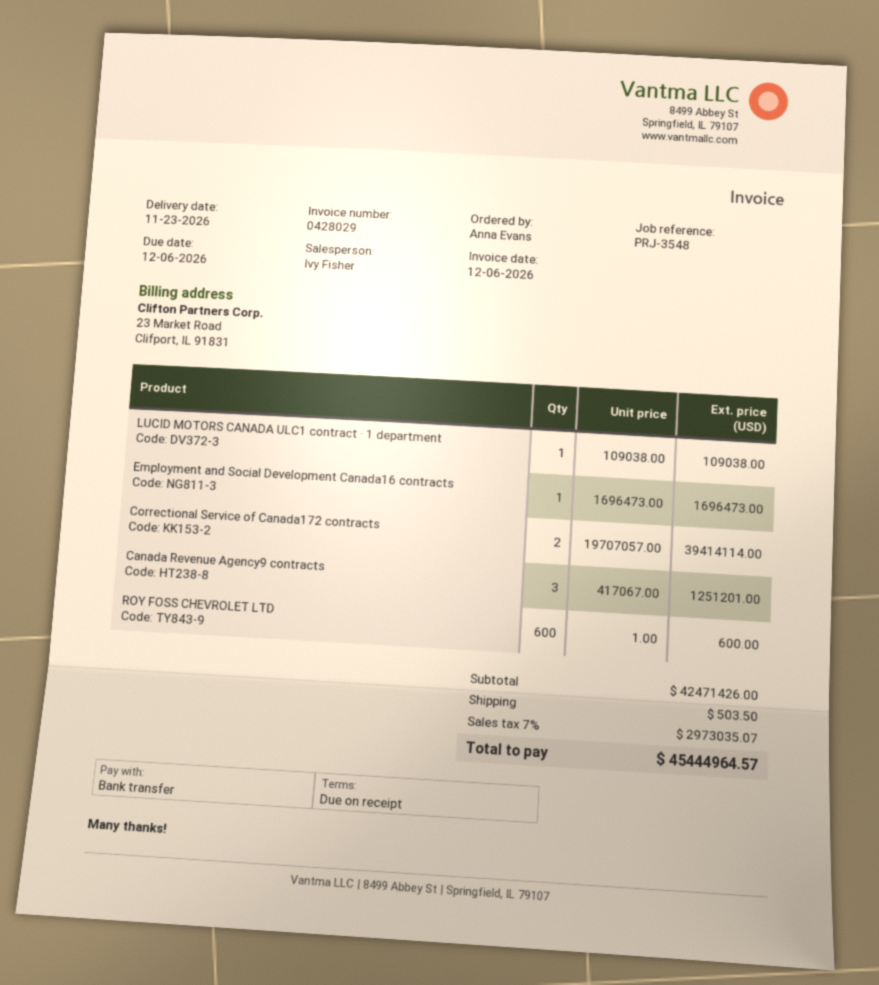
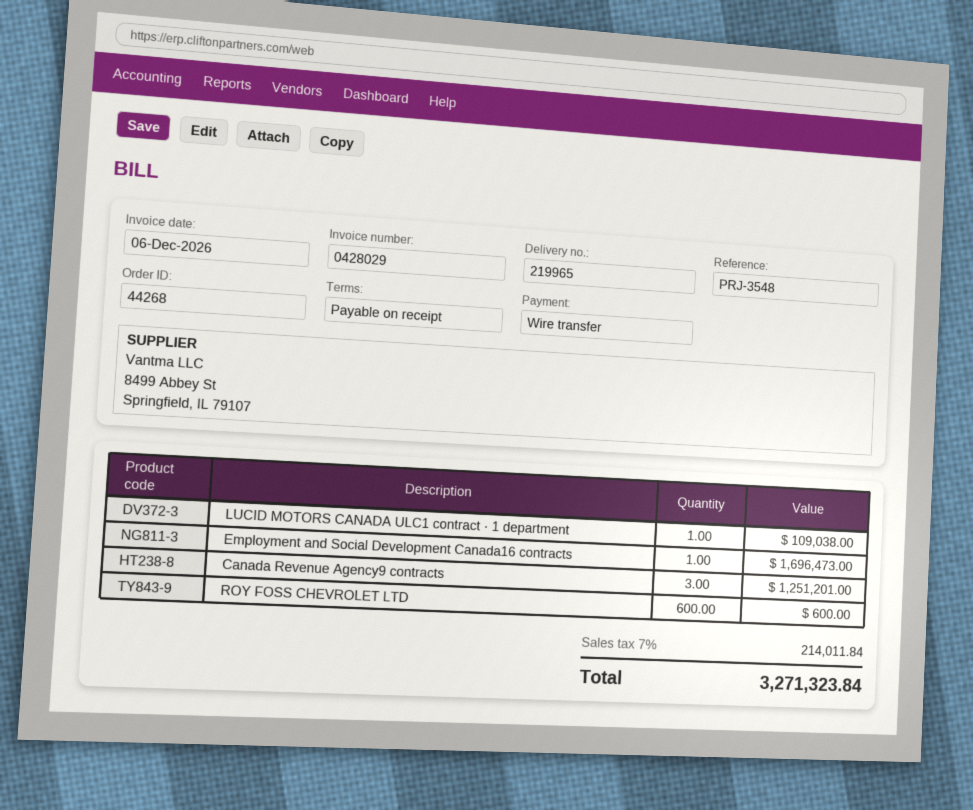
Correctional Service of Canada172 contracts: 2 for 39414114.00 -> none
shipping: 503.50 -> none
tax: 7% = 2973035.07 -> 7% = 214011.84
total: 45444964.57 -> 3271323.84

